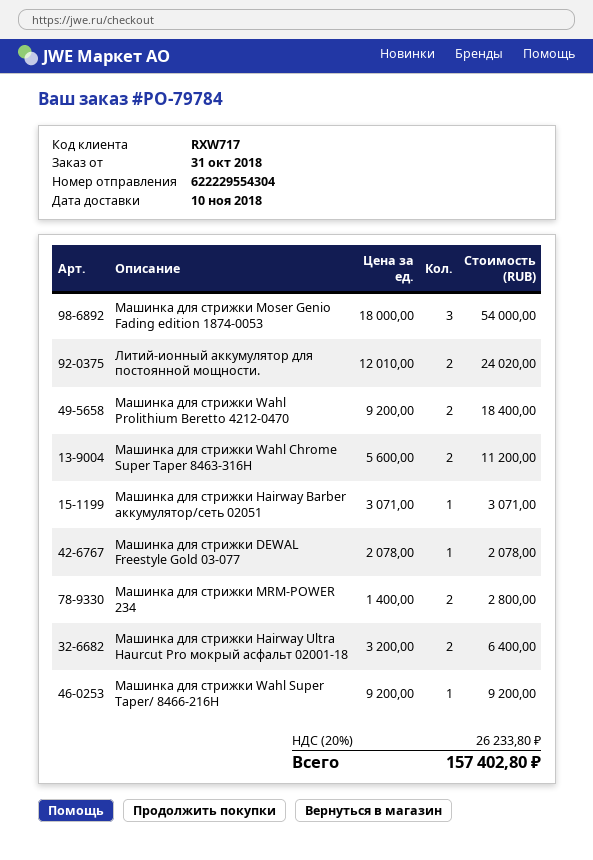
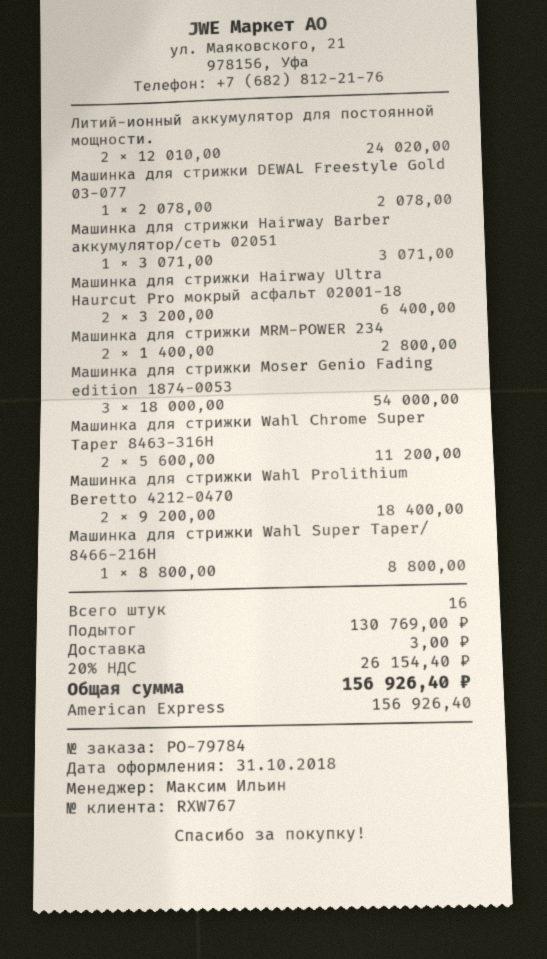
customer number: RXW717 -> RXW767
Машинка для стрижки Wahl Super Taper/ 8466-216H: 1 x 9200.00 = 9200.00 -> 1 x 8800.00 = 8800.00
shipping: none -> 3.00
tax: 20% = 26233.80 -> 20% = 26154.40
total: 157402.80 -> 156926.40

